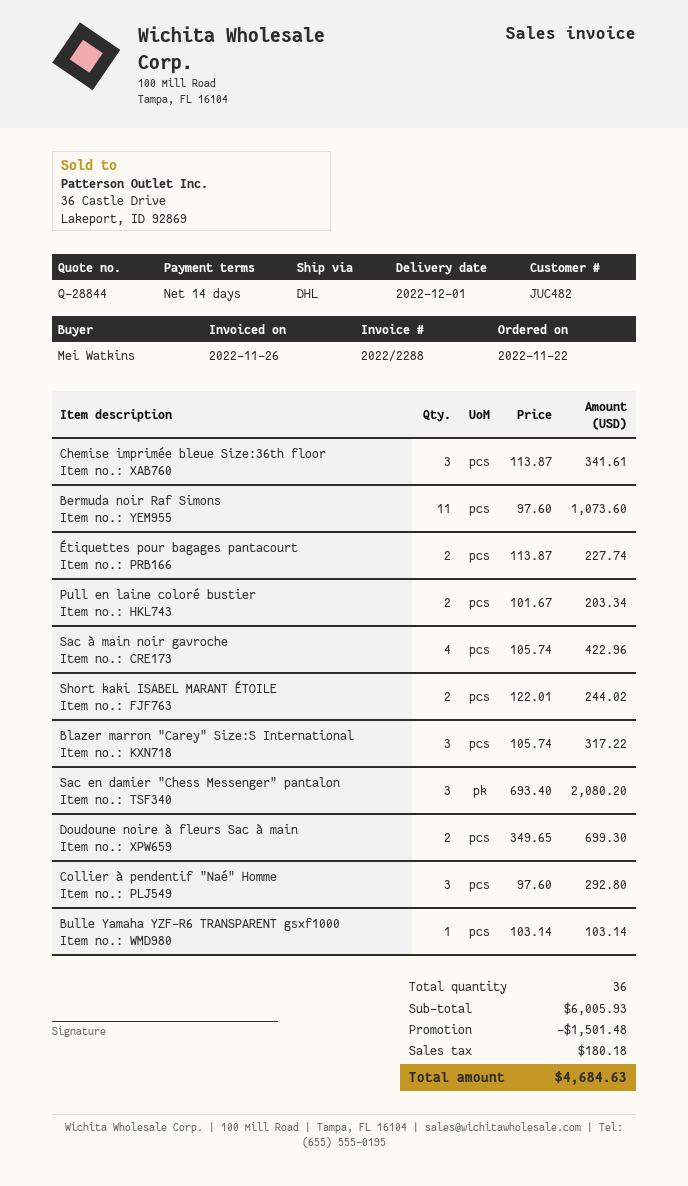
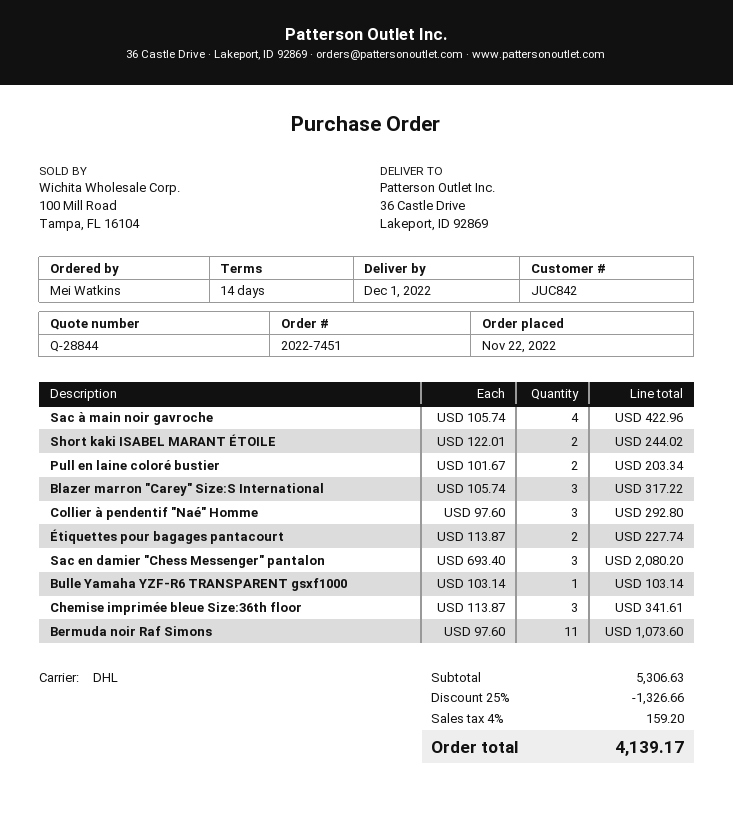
customer number: JUC482 -> JUC842
Doudoune noire à fleurs Sac à main: 2 x 349.65 = 699.30 -> none
subtotal: 6005.93 -> 5306.63
discount: 1501.48 -> 1326.66
tax: 180.18 -> 159.20
total: 4684.63 -> 4139.17

